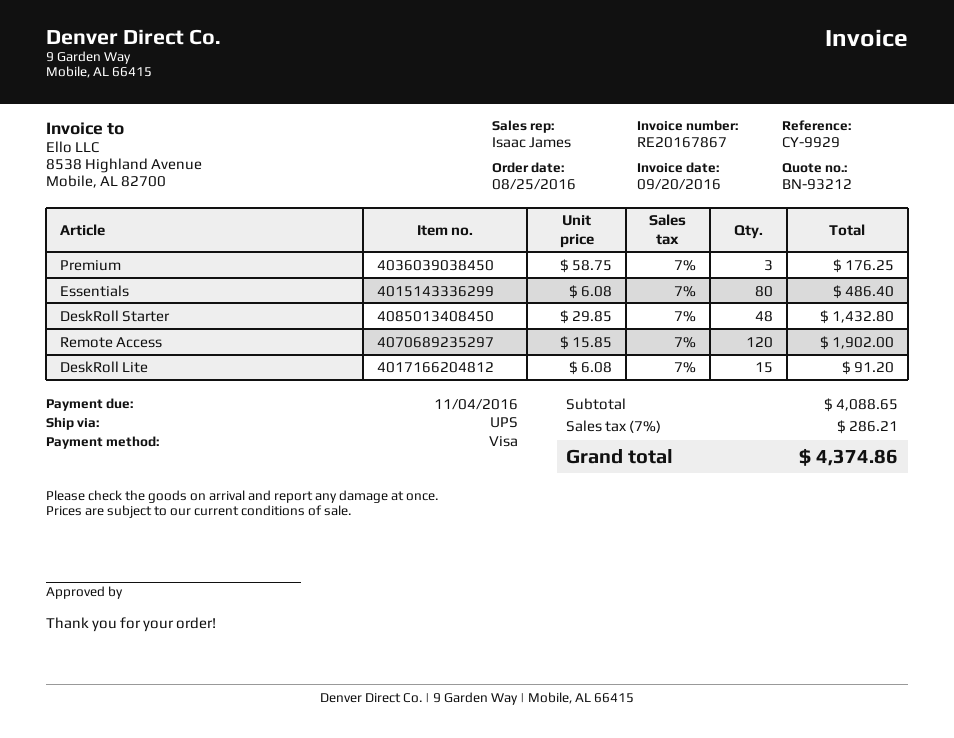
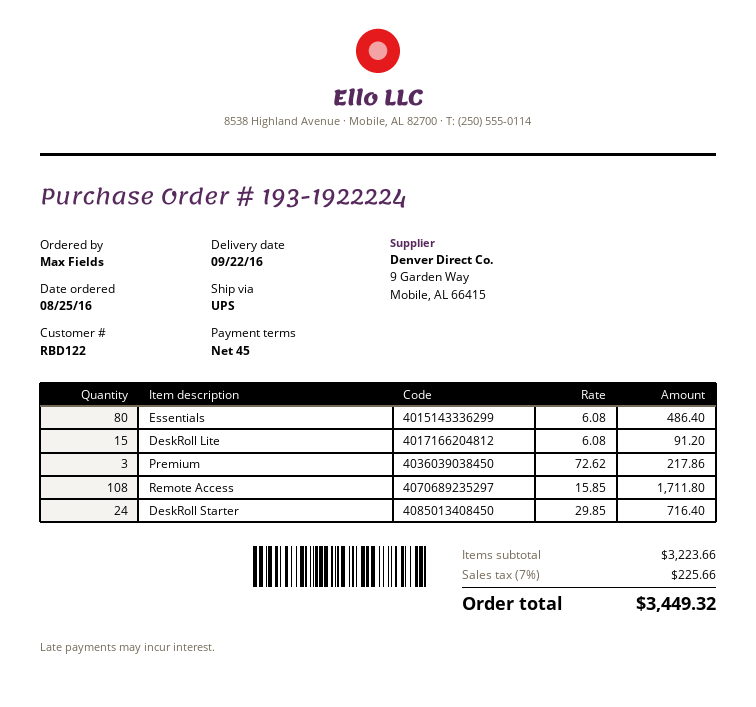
Premium: 3 x 58.75 = 176.25 -> 3 x 72.62 = 217.86
DeskRoll Starter: 48 x 29.85 = 1432.80 -> 24 x 29.85 = 716.40
Remote Access: 120 x 15.85 = 1902.00 -> 108 x 15.85 = 1711.80
subtotal: 4088.65 -> 3223.66
tax: 7% = 286.21 -> 7% = 225.66
total: 4374.86 -> 3449.32

